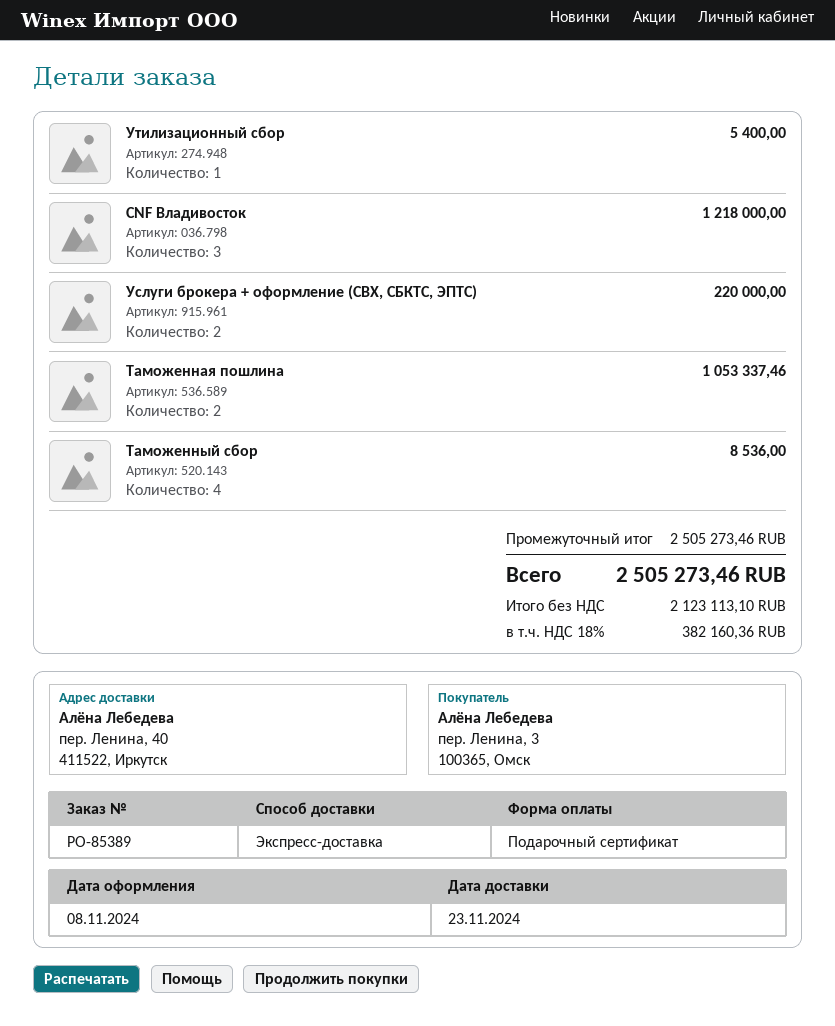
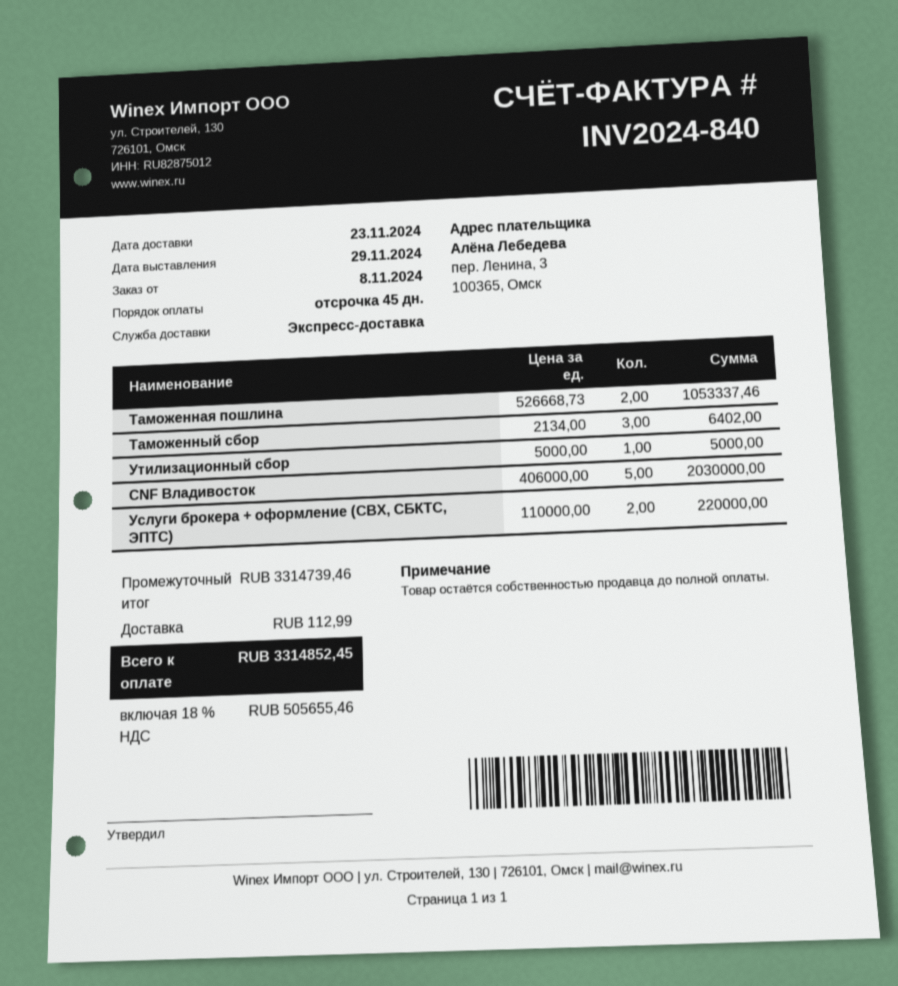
Утилизационный сбор: 1 for 5400.00 -> 1 for 5000.00
CNF Владивосток: 3 for 1218000.00 -> 5 for 2030000.00
Таможенный сбор: 4 for 8536.00 -> 3 for 6402.00
subtotal: 2505273.46 -> 3314739.46
shipping: none -> 112.99
tax: 18% = 382160.36 -> 18% = 505655.46
total: 2505273.46 -> 3314852.45

